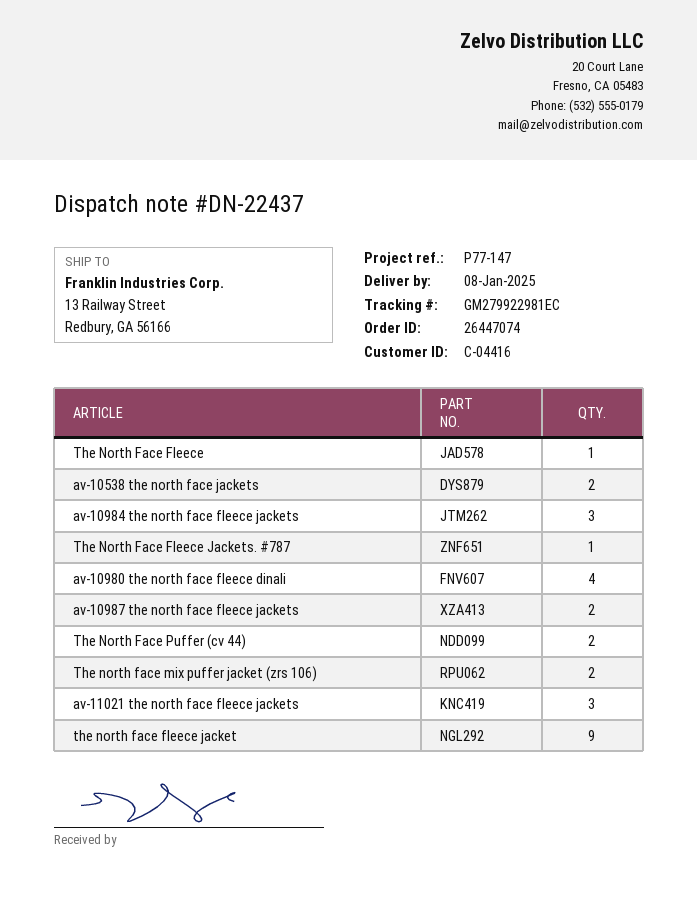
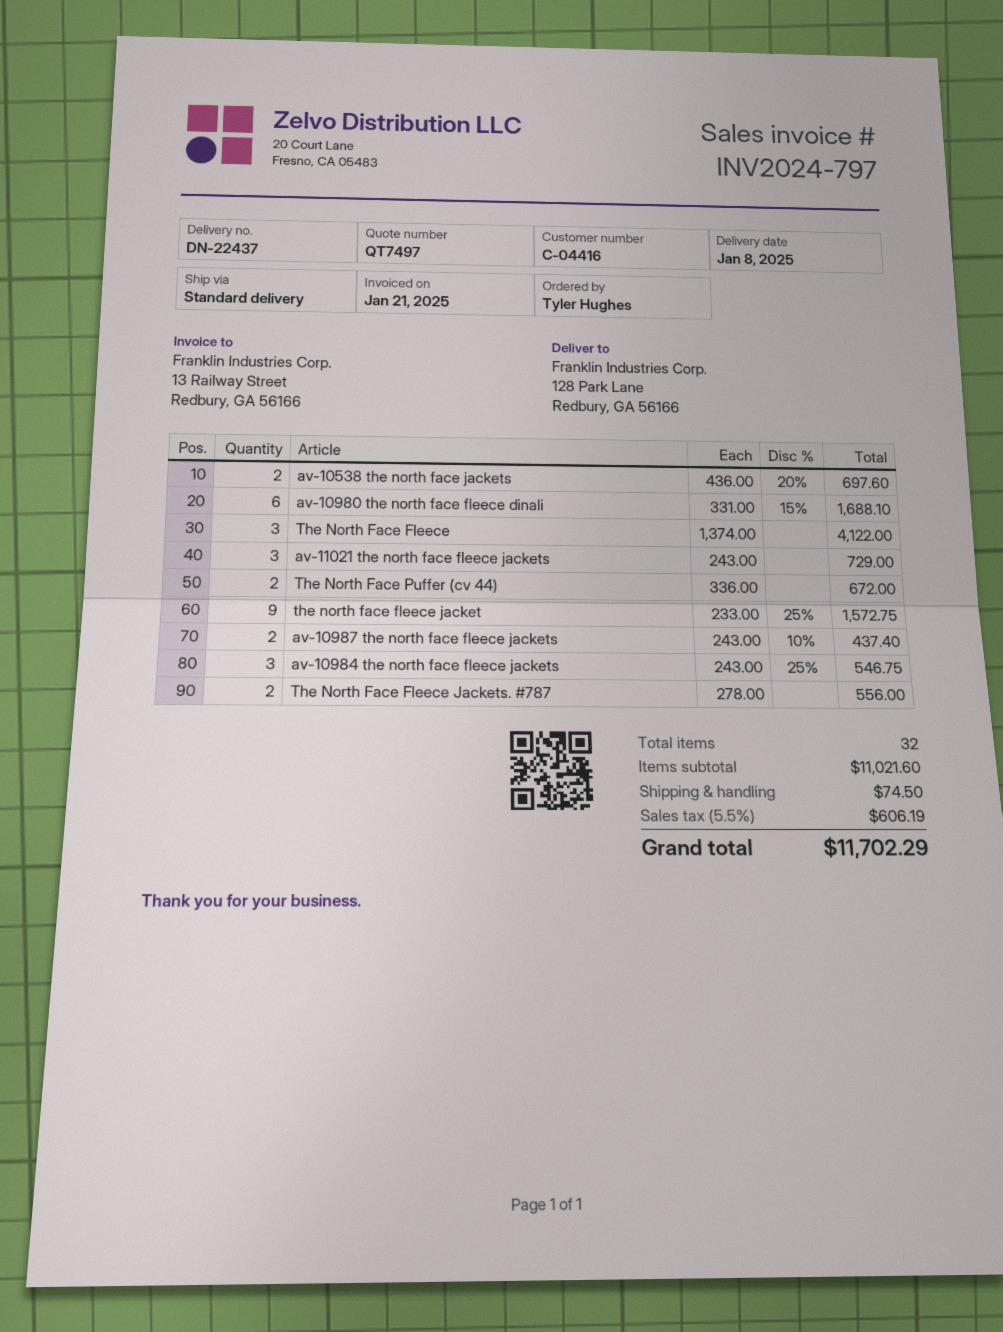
ship to: 13 Railway Street, Redbury, GA 56166 -> 128 Park Lane, Redbury, GA 56166
The North Face Fleece: 1 -> 3
The North Face Fleece Jackets. #787: 1 -> 2
av-10980 the north face fleece dinali: 4 -> 6
The north face mix puffer jacket (zrs 106): 2 -> none

